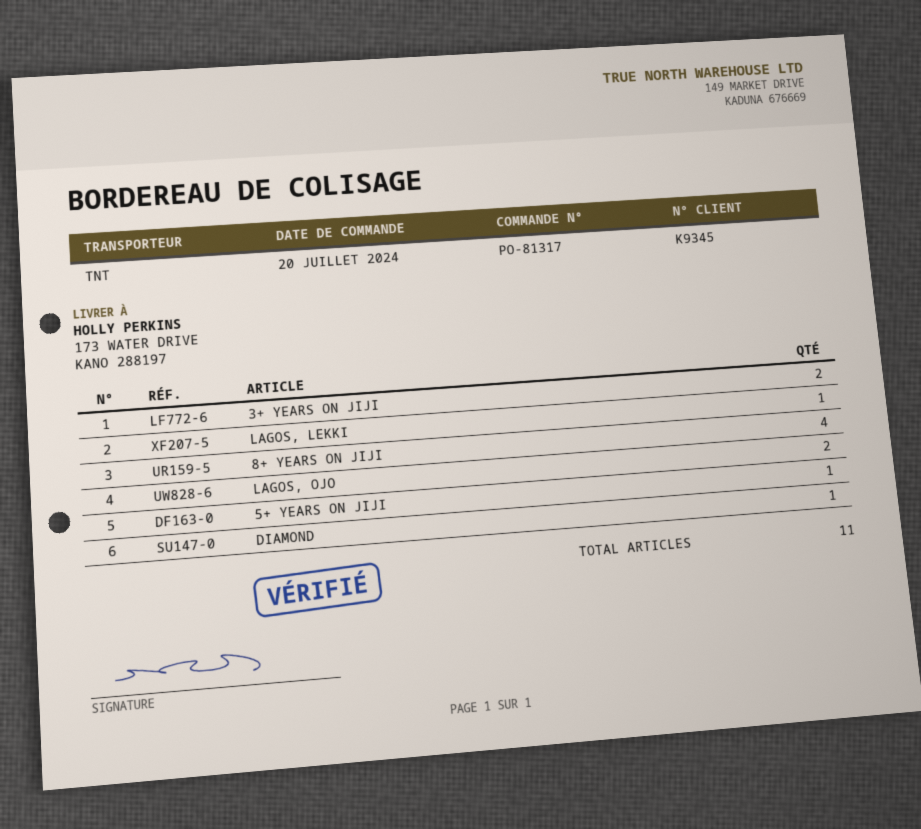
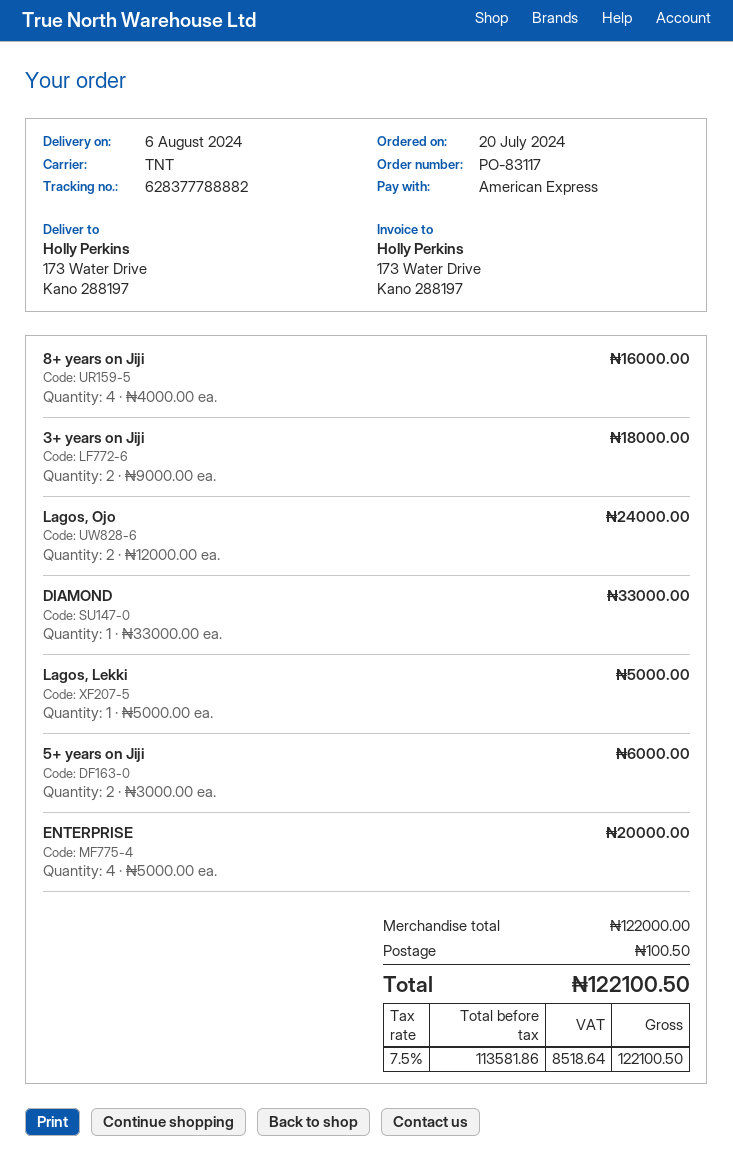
order number: PO-81317 -> PO-83117
5+ YEARS ON JIJI: 1 -> 2
ENTERPRISE: none -> 4

